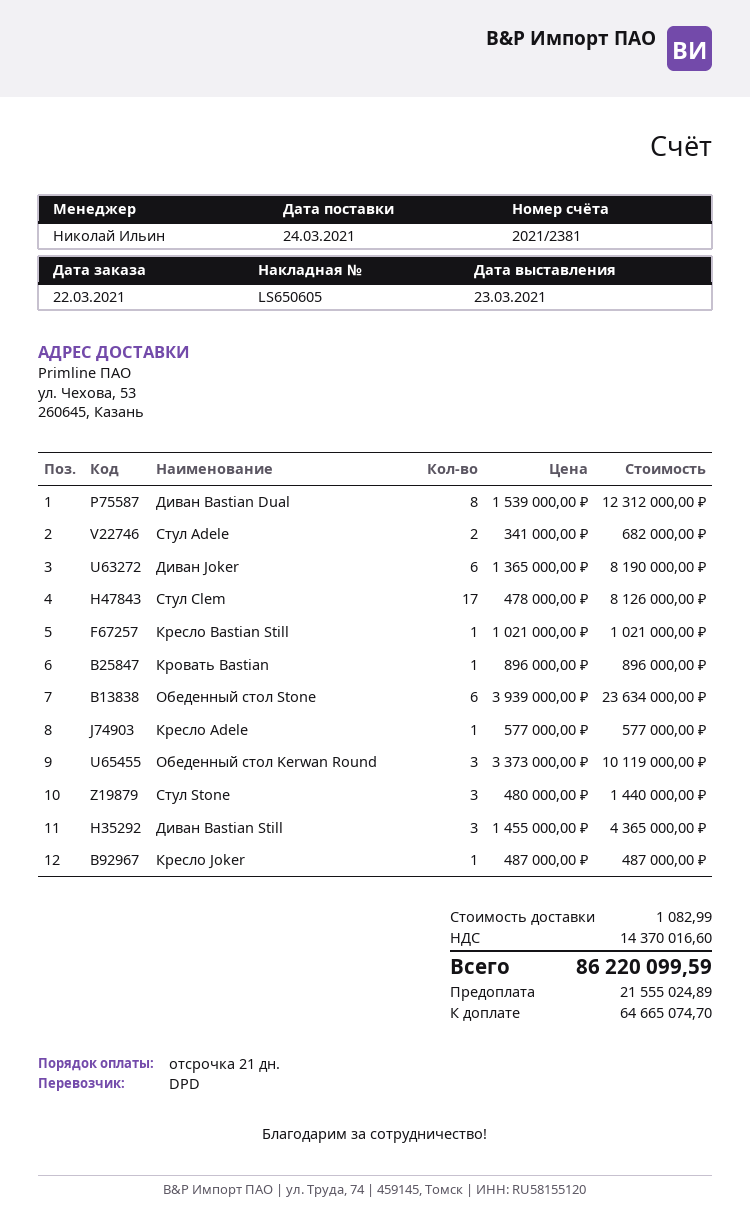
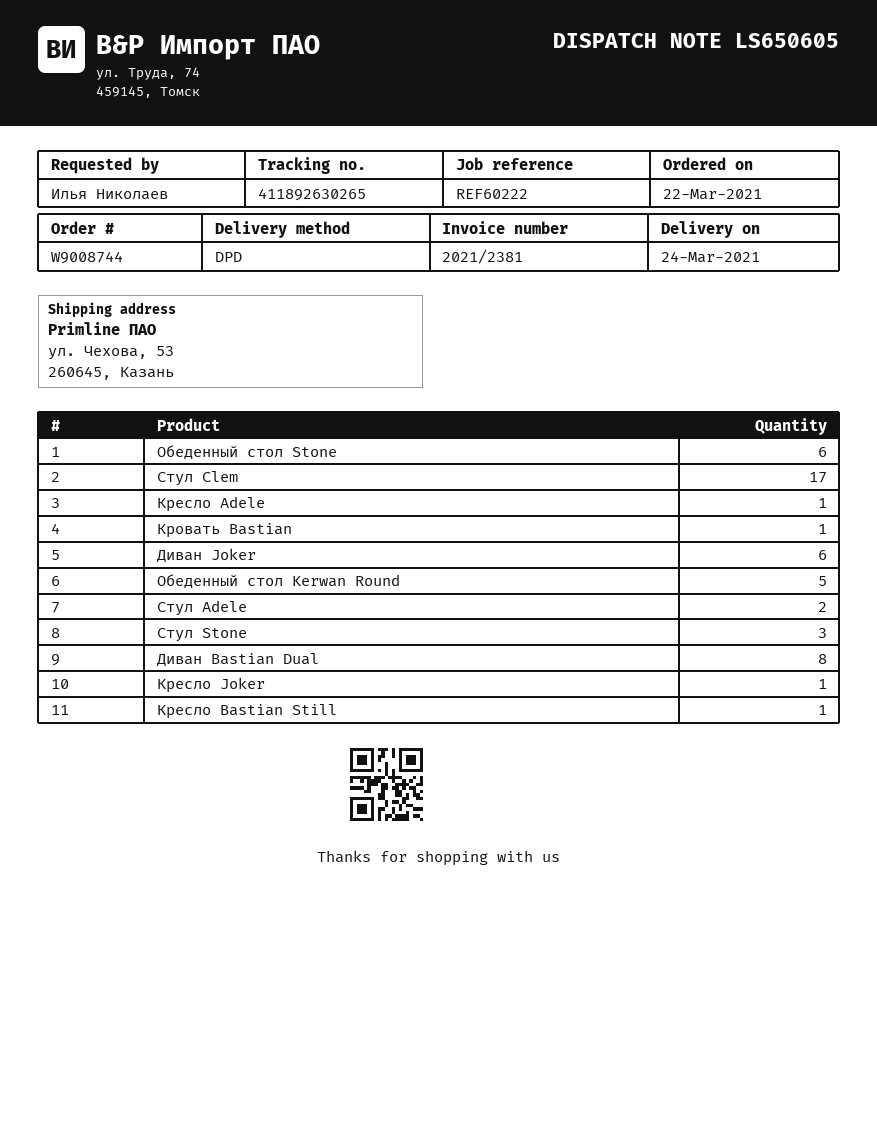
Обеденный стол Kerwan Round: 3 -> 5
Диван Bastian Still: 3 -> none

